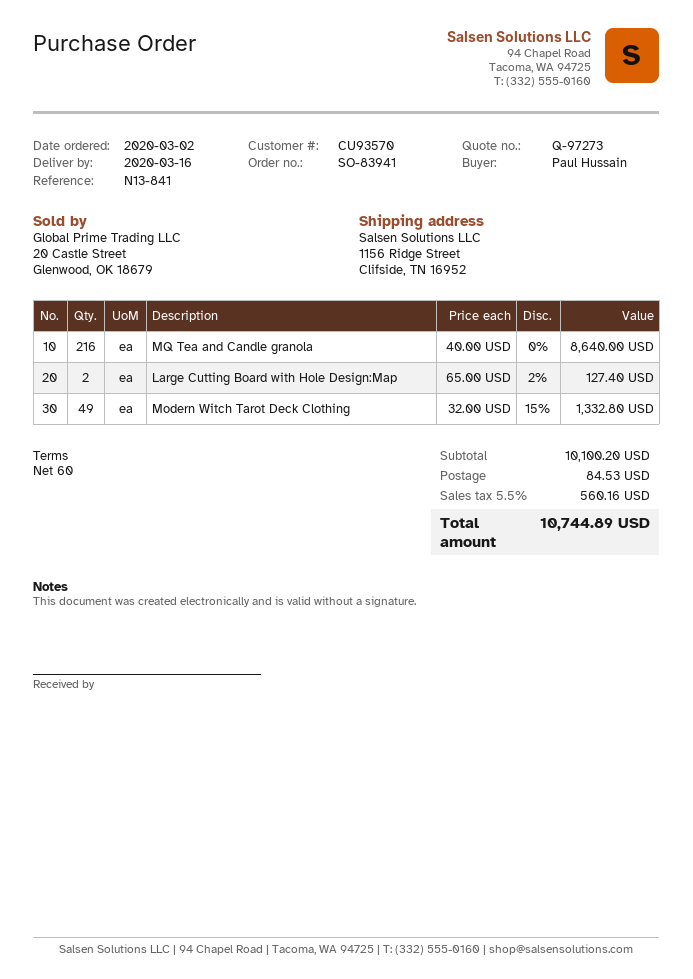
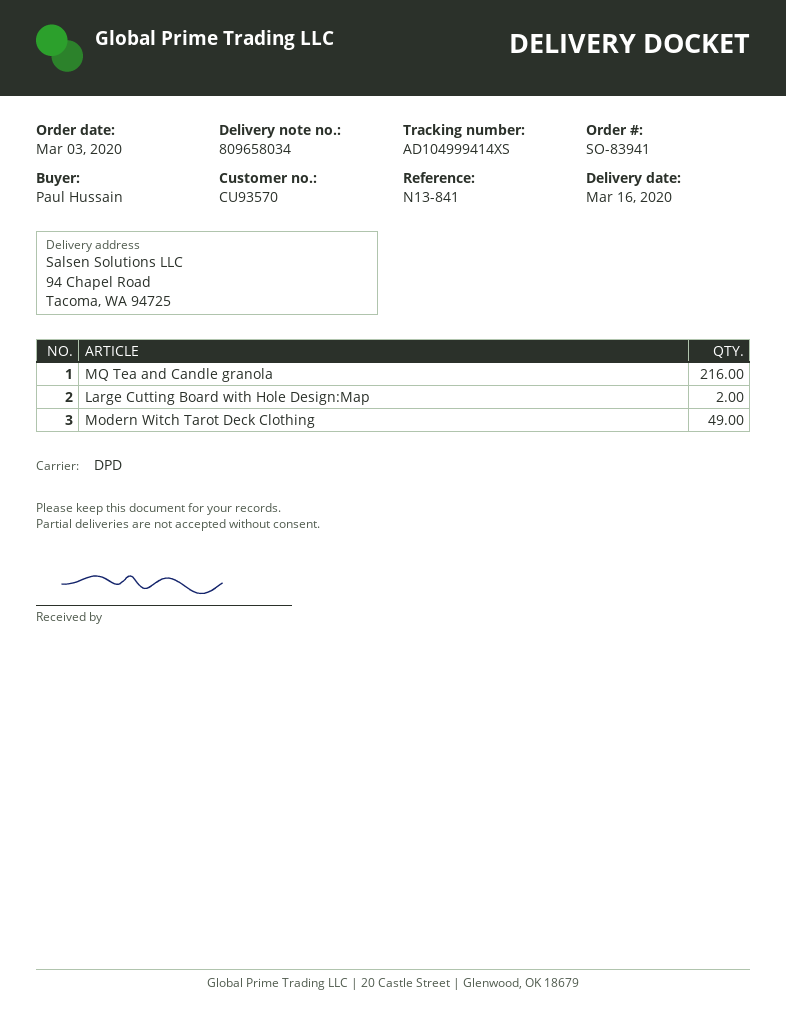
order date: 2020-03-02 -> 2020-03-03
ship to: 1156 Ridge Street, Clifside, TN 16952 -> 94 Chapel Road, Tacoma, WA 94725

